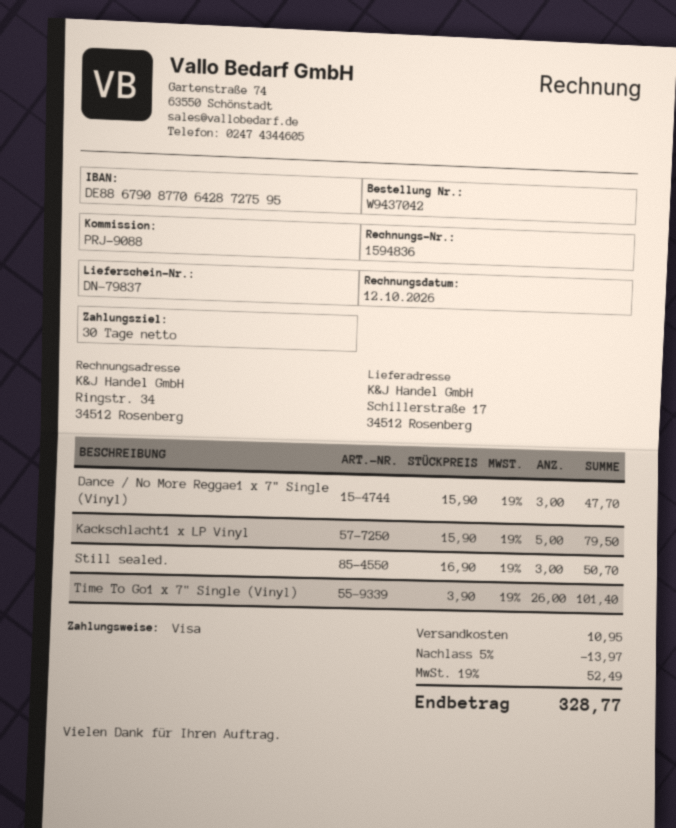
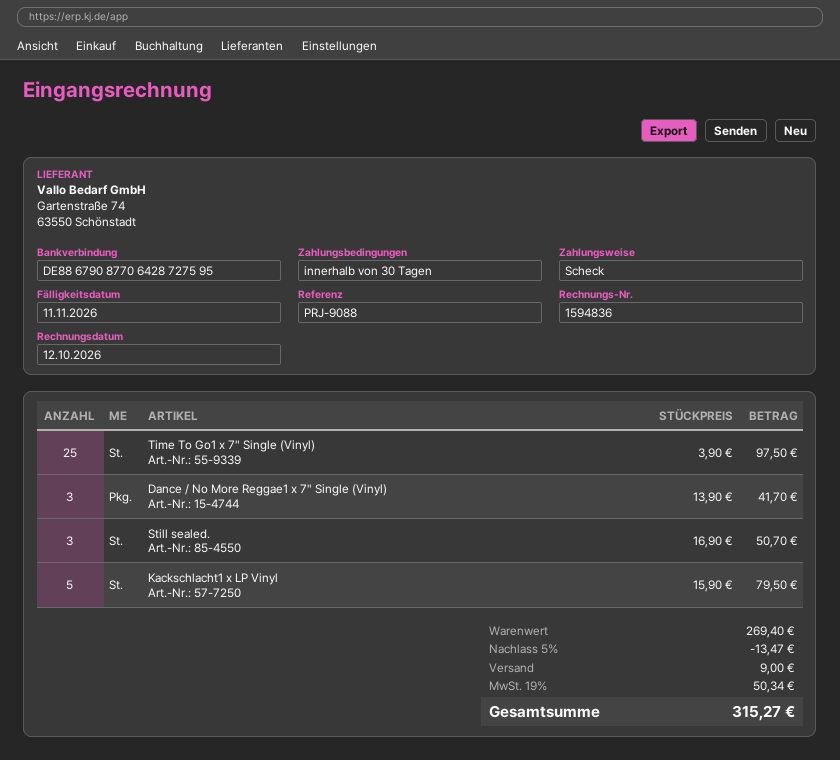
payment method: Visa -> cheque
Dance / No More Reggae1 x 7" Single (Vinyl): 3 x 15.90 = 47.70 -> 3 x 13.90 = 41.70
Time To Go1 x 7" Single (Vinyl): 26 x 3.90 = 101.40 -> 25 x 3.90 = 97.50
discount: 5% = 13.97 -> 5% = 13.47
shipping: 10.95 -> 9.00
tax: 19% = 52.49 -> 19% = 50.34
total: 328.77 -> 315.27

